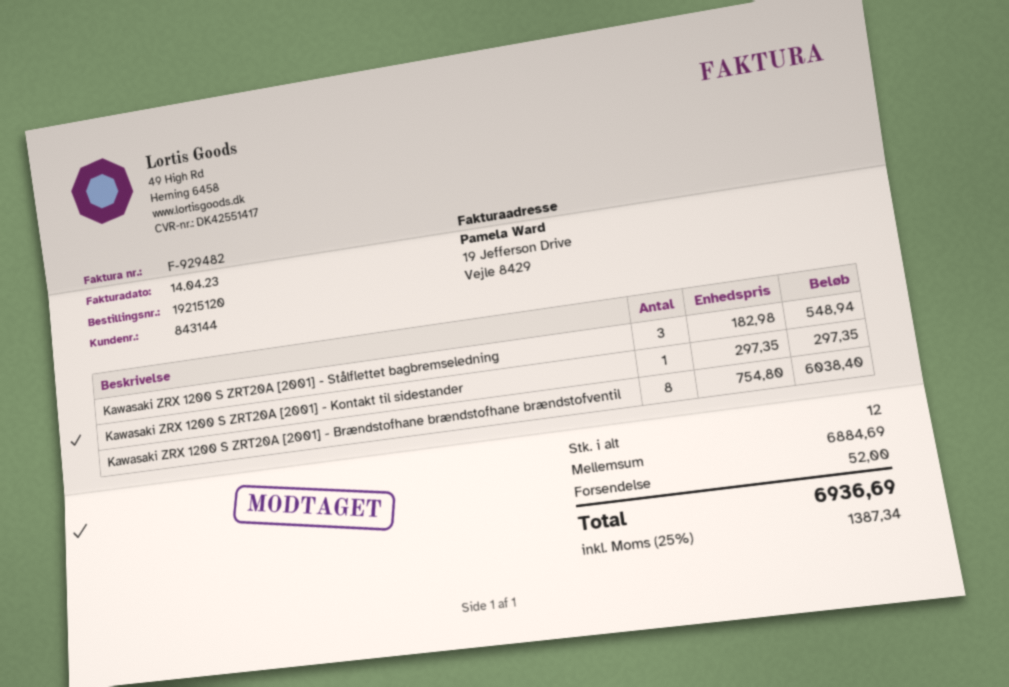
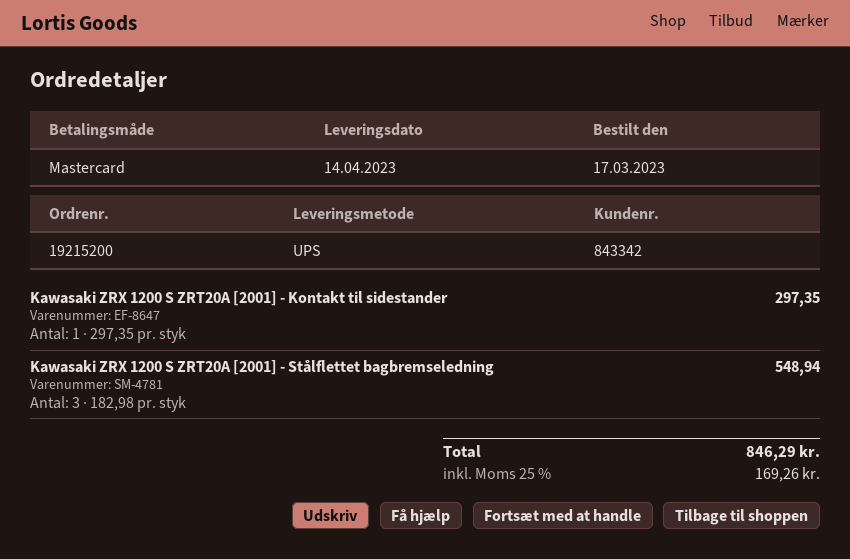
order number: 19215120 -> 19215200
customer number: 843144 -> 843342
Kawasaki ZRX 1200 S ZRT20A [2001] - Brændstofhane brændstofhane brændstofventil: 8 x 754.80 = 6038.40 -> none
shipping: 52.00 -> none
tax: 25% = 1387.34 -> 25% = 169.26
total: 6936.69 -> 846.29

